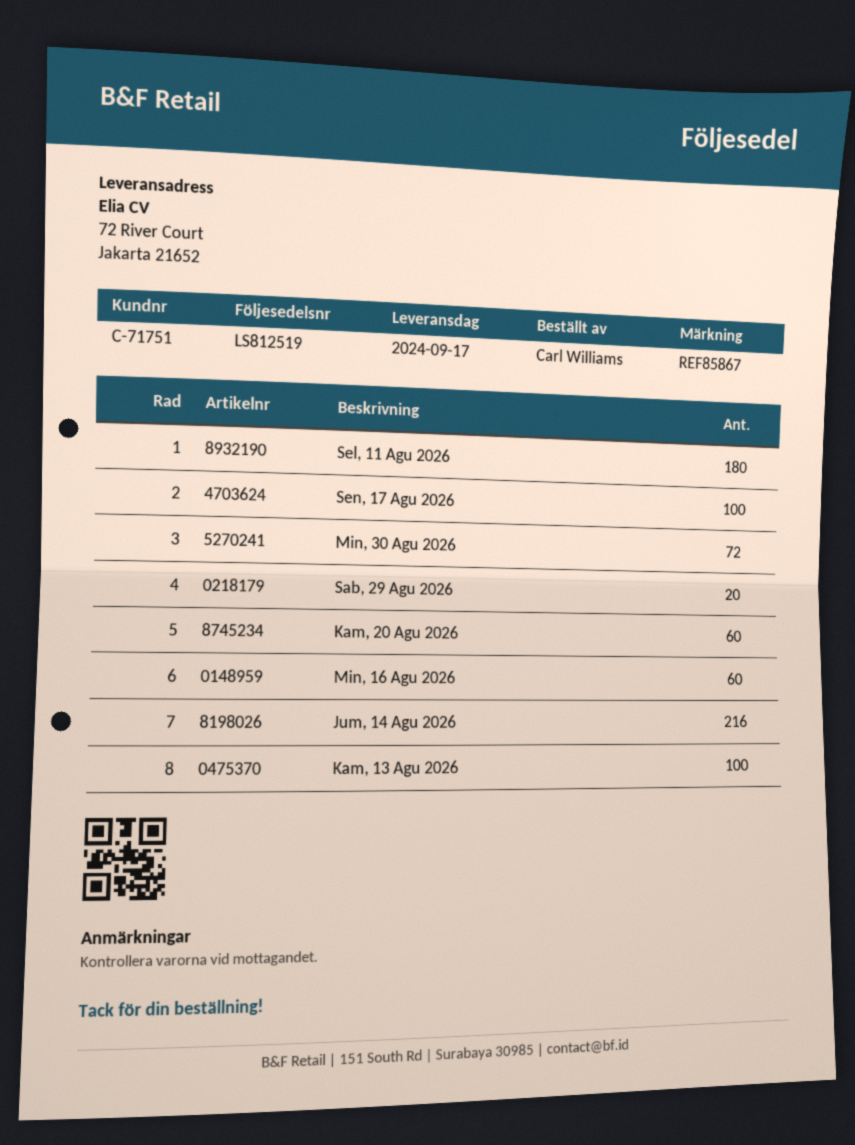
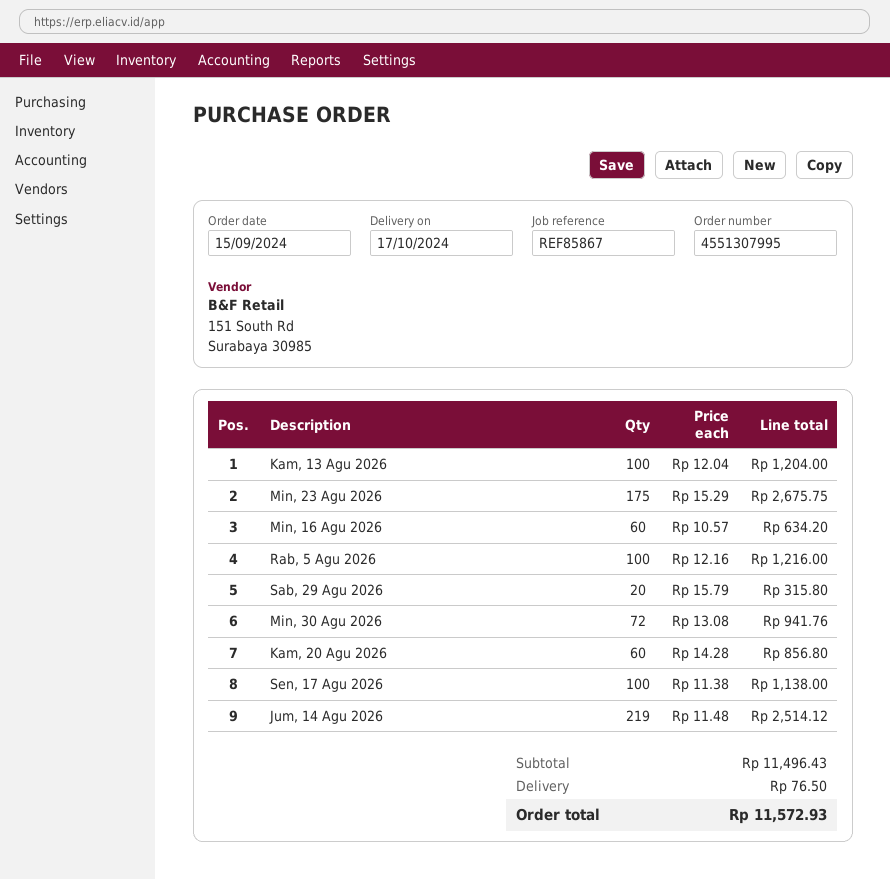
delivery date: 2024-09-17 -> 2024-10-17
Sel, 11 Agu 2026: 180 -> none
Jum, 14 Agu 2026: 216 -> 219
Min, 23 Agu 2026: none -> 175
Rab, 5 Agu 2026: none -> 100

